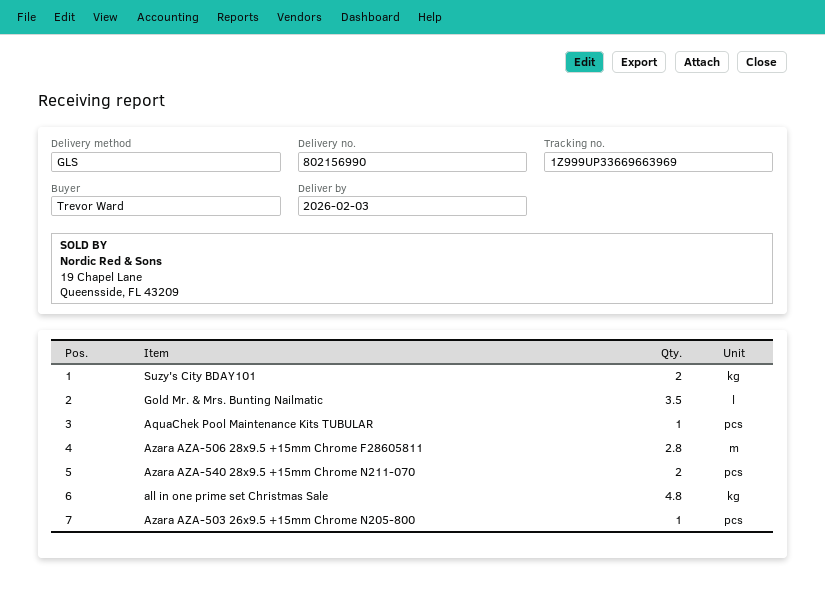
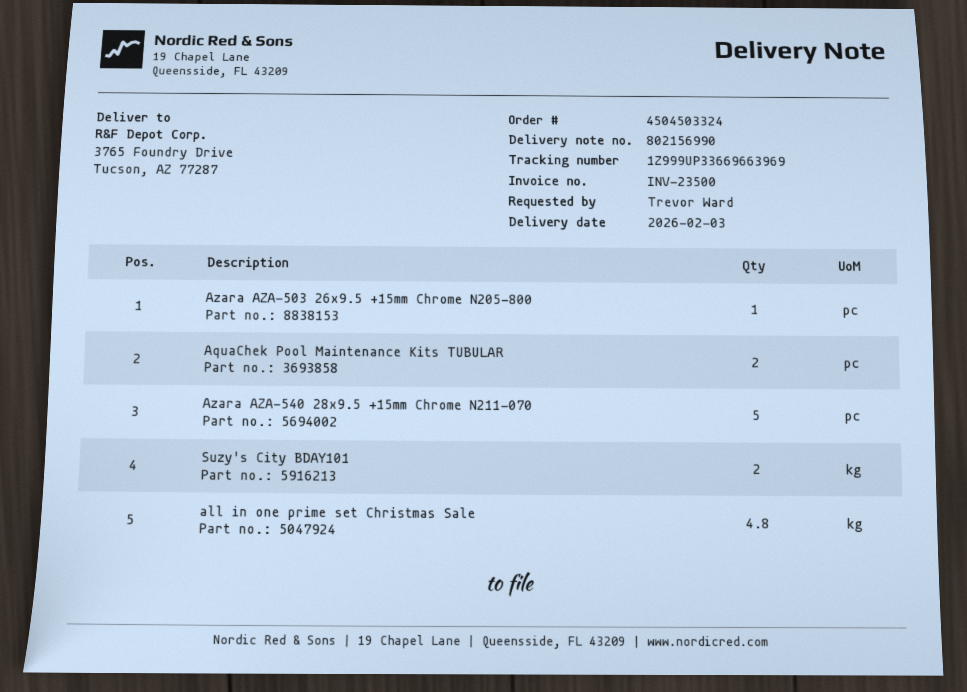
Gold Mr. & Mrs. Bunting Nailmatic: 3.5 -> none
AquaChek Pool Maintenance Kits TUBULAR: 1 -> 2
Azara AZA-506 28x9.5 +15mm Chrome F28605811: 2.8 -> none
Azara AZA-540 28x9.5 +15mm Chrome N211-070: 2 -> 5

